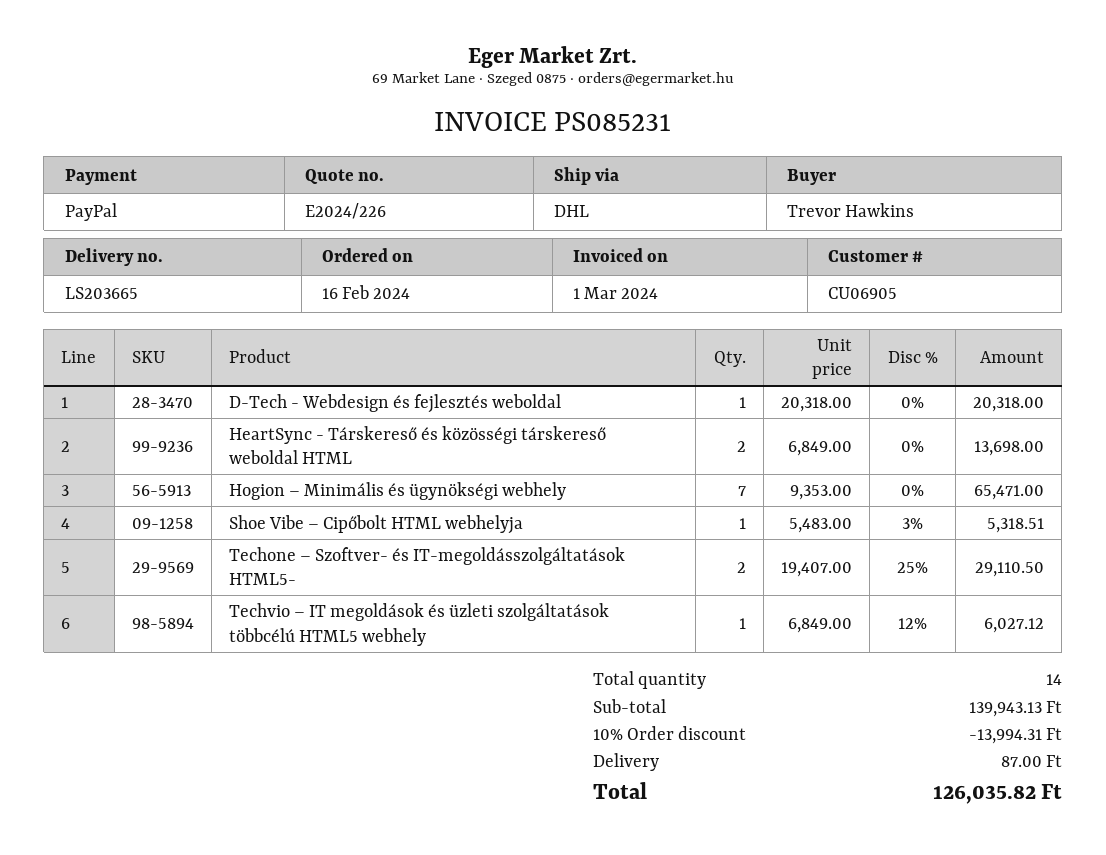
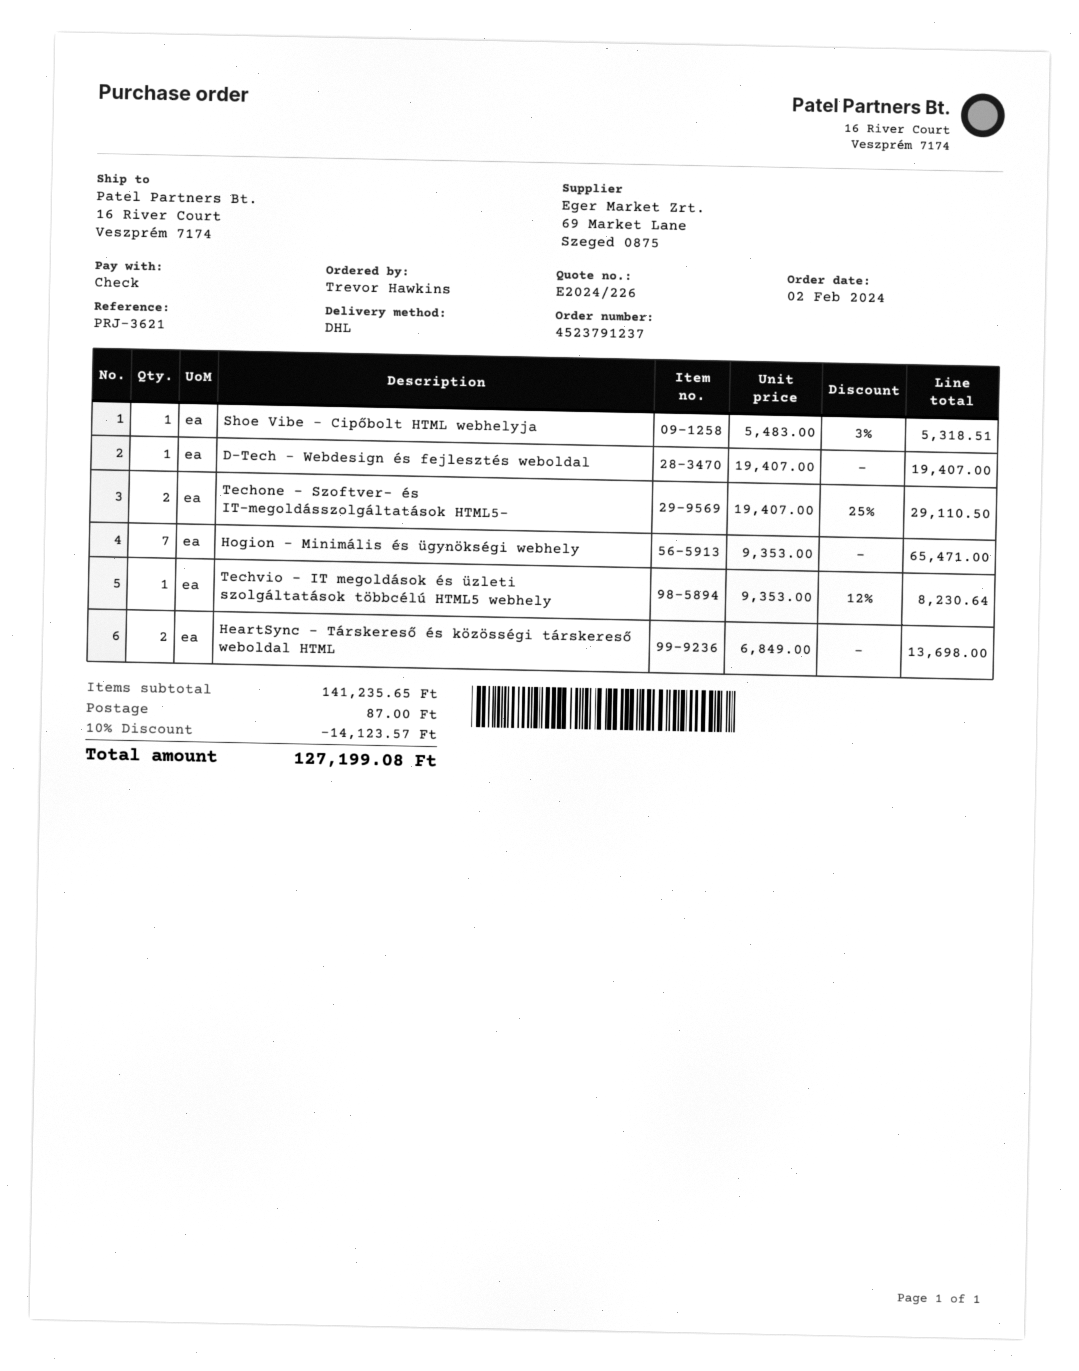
order date: 2024-02-16 -> 2024-02-02
payment method: PayPal -> cheque
D-Tech - Webdesign és fejlesztés weboldal: 1 x 20318.00 = 20318.00 -> 1 x 19407.00 = 19407.00
Techvio – IT megoldások és üzleti szolgáltatások többcélú HTML5 webhely: 1 x 6849.00 - 12% = 6027.12 -> 1 x 9353.00 - 12% = 8230.64
subtotal: 139943.13 -> 141235.65
discount: 10% = 13994.31 -> 10% = 14123.57
total: 126035.82 -> 127199.08

